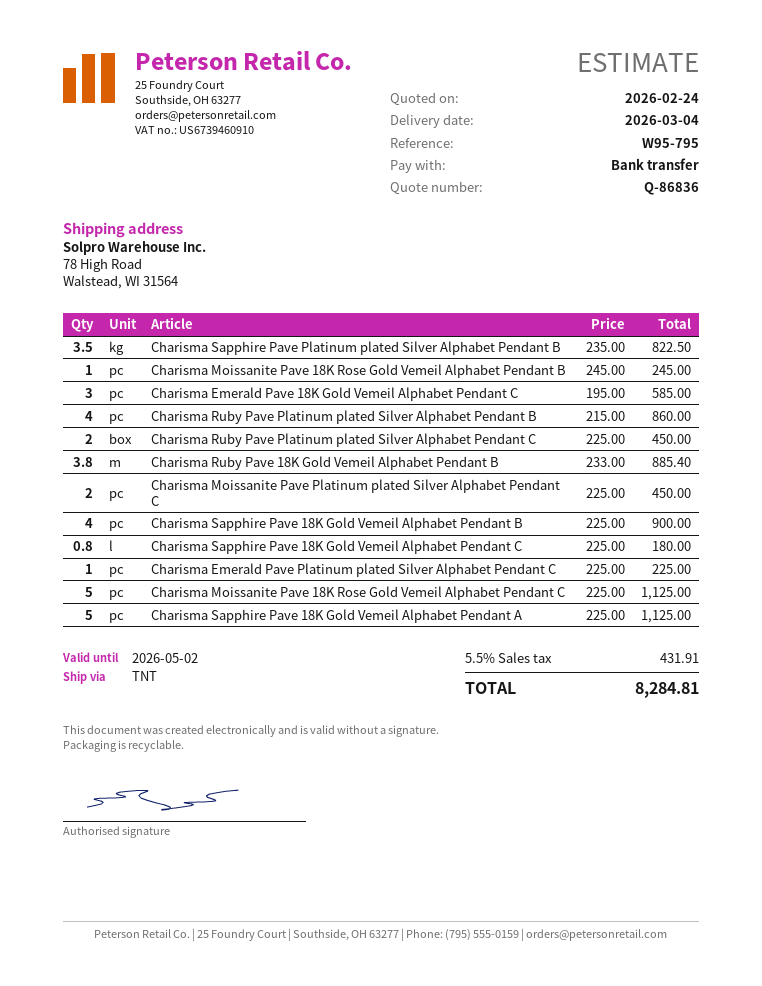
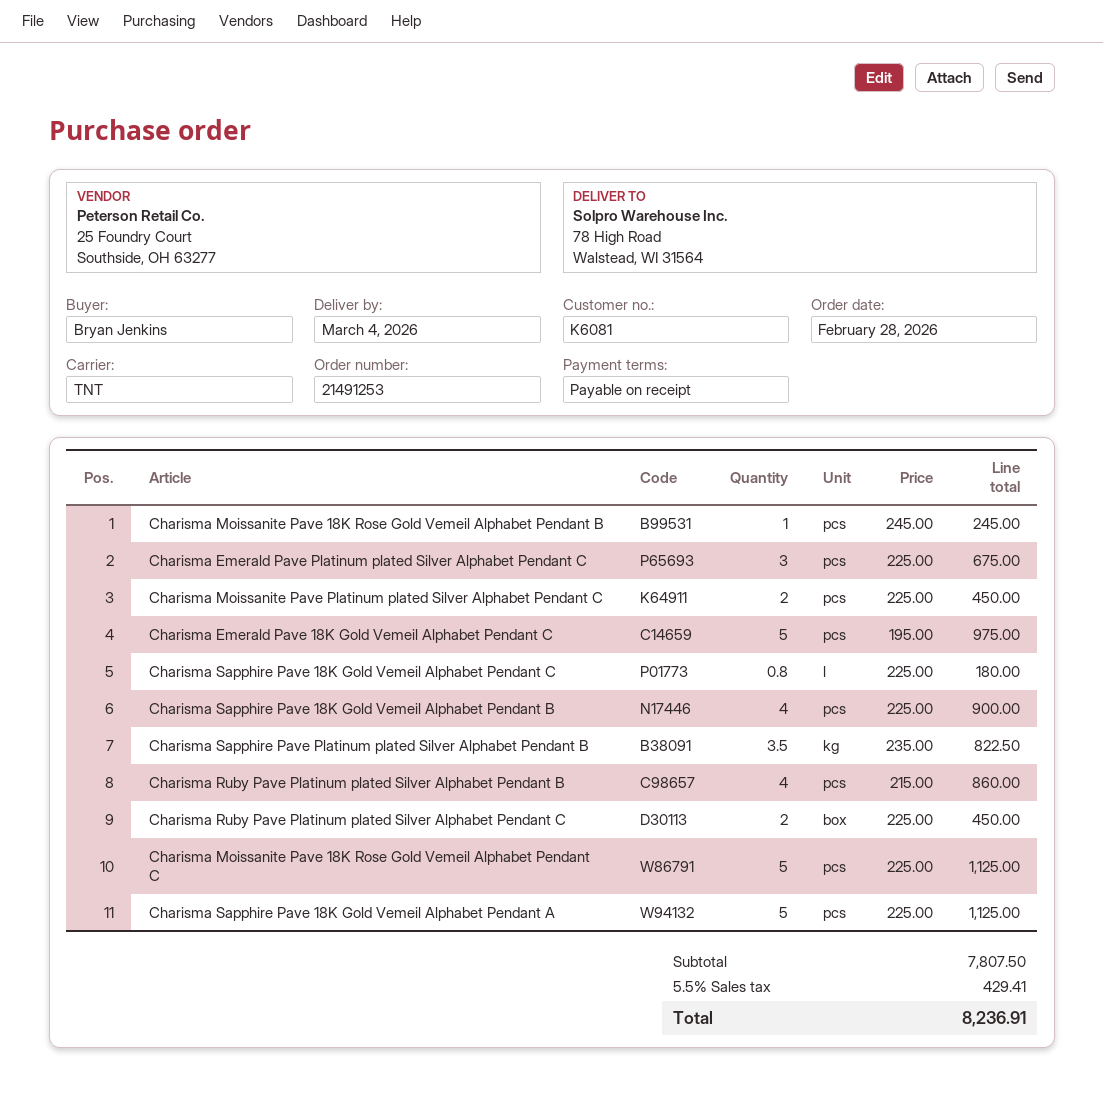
Charisma Emerald Pave 18K Gold Vemeil Alphabet Pendant C: 3 x 195.00 = 585.00 -> 5 x 195.00 = 975.00
Charisma Ruby Pave 18K Gold Vemeil Alphabet Pendant B: 3.8 x 233.00 = 885.40 -> none
Charisma Emerald Pave Platinum plated Silver Alphabet Pendant C: 1 x 225.00 = 225.00 -> 3 x 225.00 = 675.00
tax: 5.5% = 431.91 -> 5.5% = 429.41
total: 8284.81 -> 8236.91

